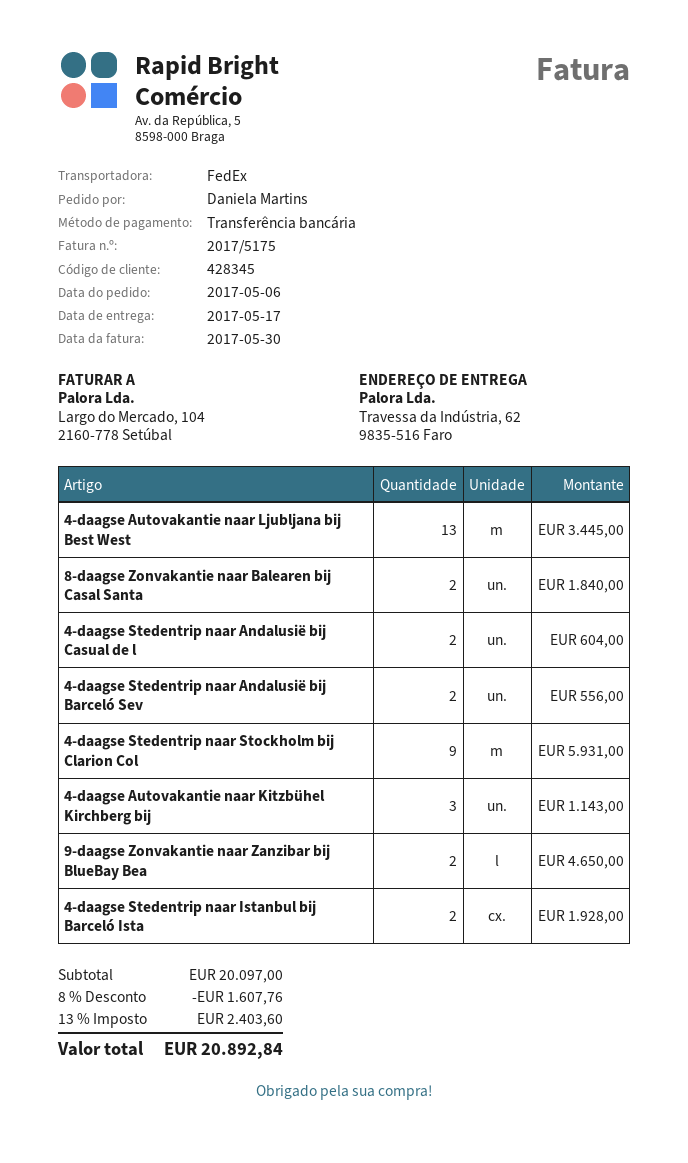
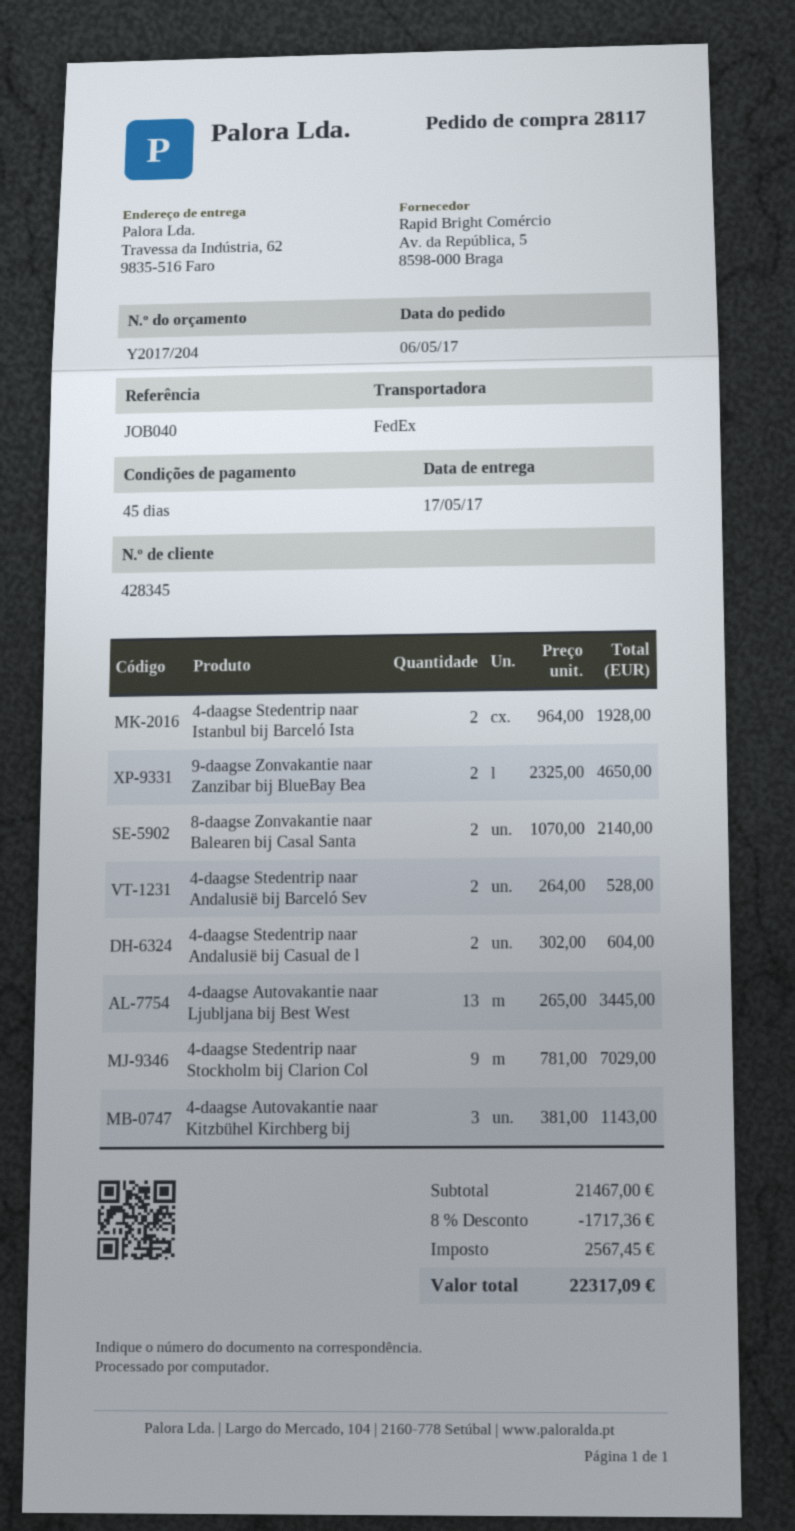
8-daagse Zonvakantie naar Balearen bij Casal Santa: 2 for 1840.00 -> 2 for 2140.00
4-daagse Stedentrip naar Andalusië bij Barceló Sev: 2 for 556.00 -> 2 for 528.00
4-daagse Stedentrip naar Stockholm bij Clarion Col: 9 for 5931.00 -> 9 for 7029.00
subtotal: 20097.00 -> 21467.00
discount: 8% = 1607.76 -> 8% = 1717.36
tax: 2403.60 -> 2567.45
total: 20892.84 -> 22317.09

